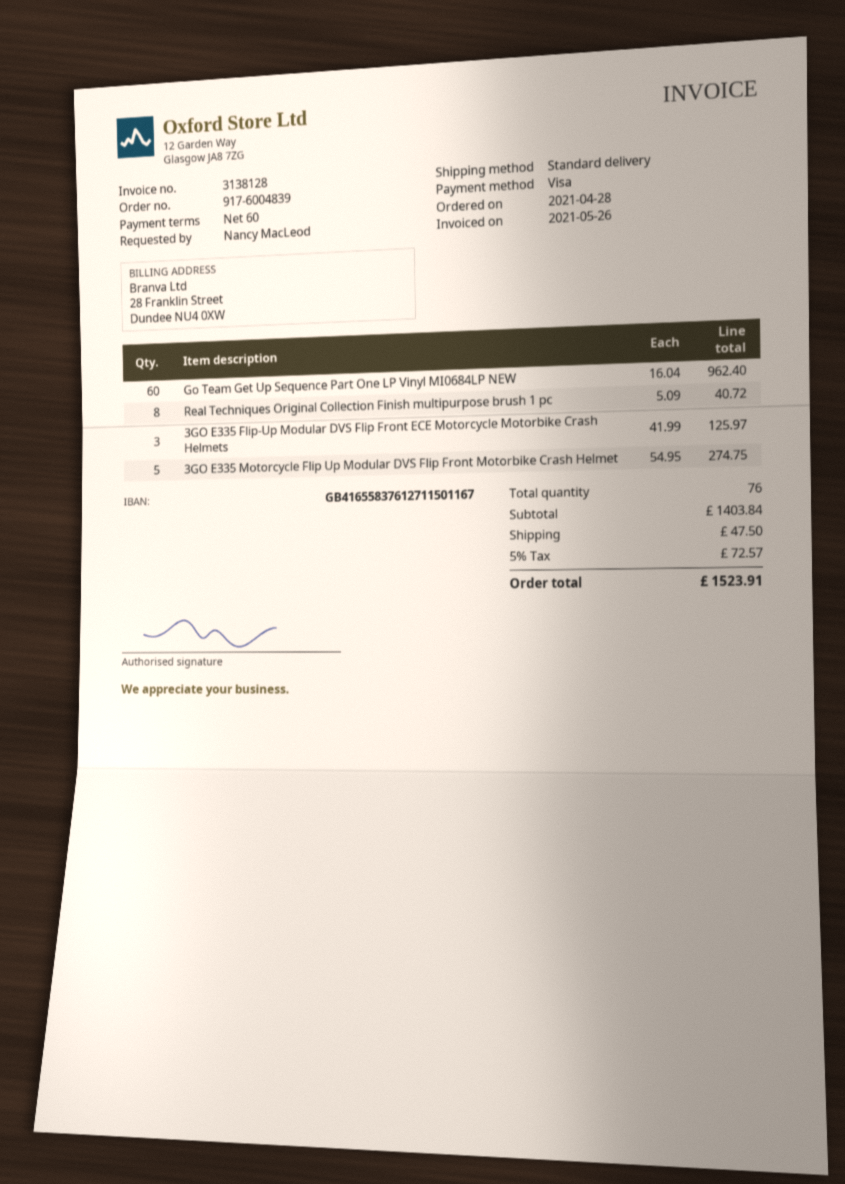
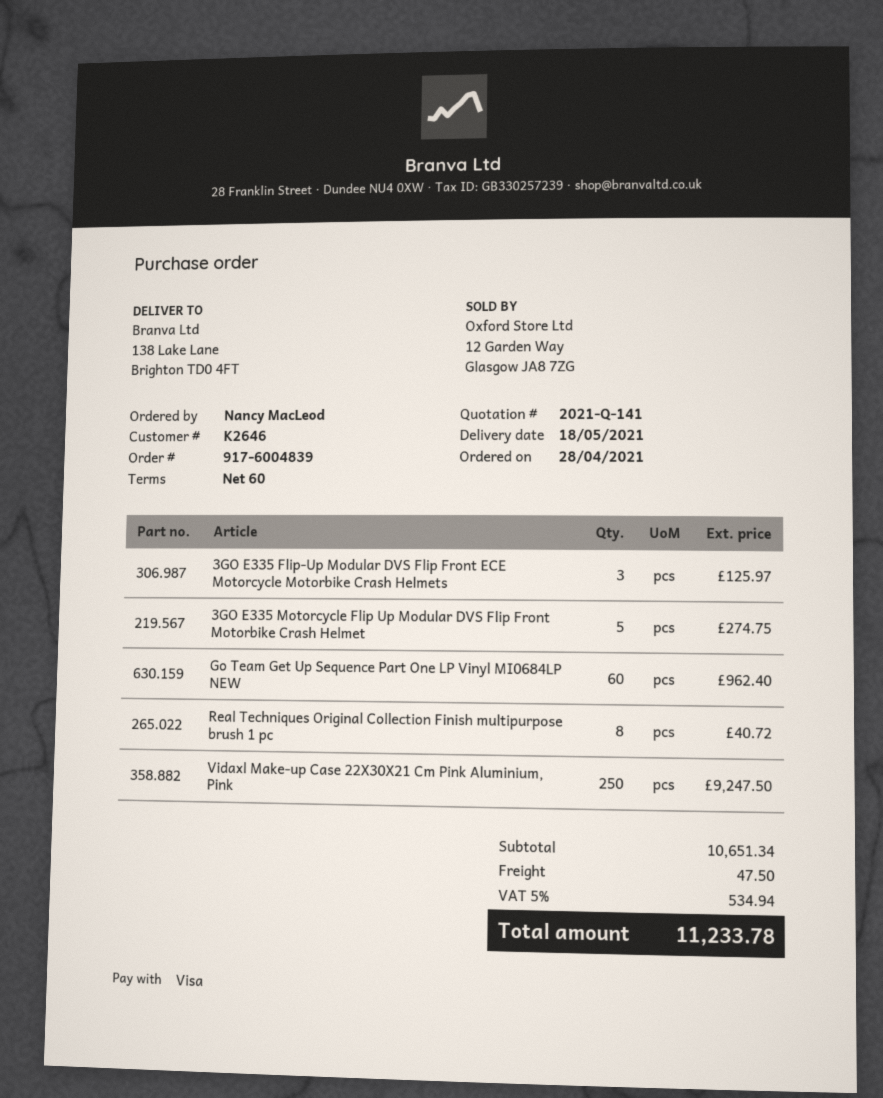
Vidaxl Make-up Case 22X30X21 Cm Pink Aluminium, Pink: none -> 250 for 9247.50
subtotal: 1403.84 -> 10651.34
tax: 5% = 72.57 -> 5% = 534.94
total: 1523.91 -> 11233.78

